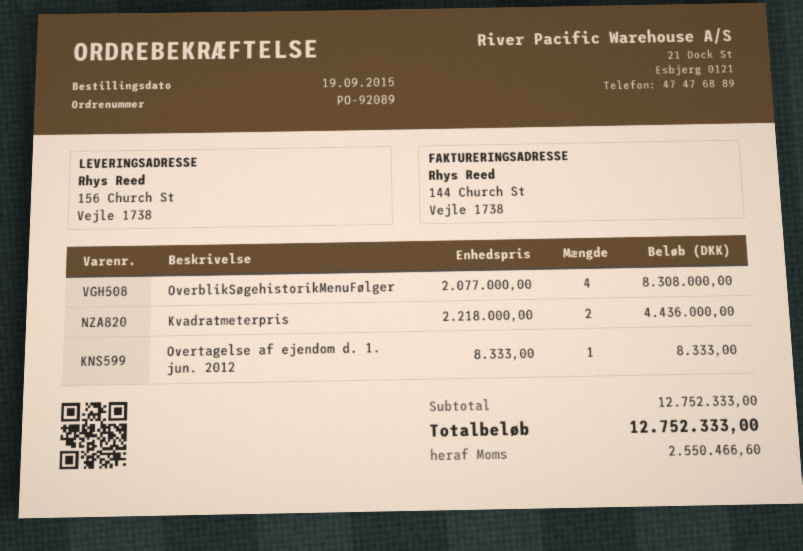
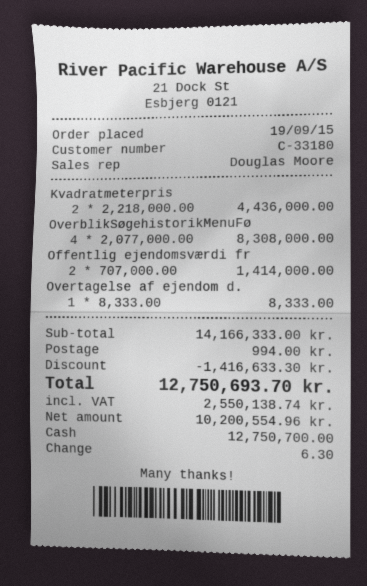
Offentlig ejendomsværdi fr: none -> 2 x 707000.00 = 1414000.00
subtotal: 12752333.00 -> 14166333.00
discount: none -> 1416633.30
shipping: none -> 994.00
tax: 2550466.60 -> 2550138.74
total: 12752333.00 -> 12750693.70

